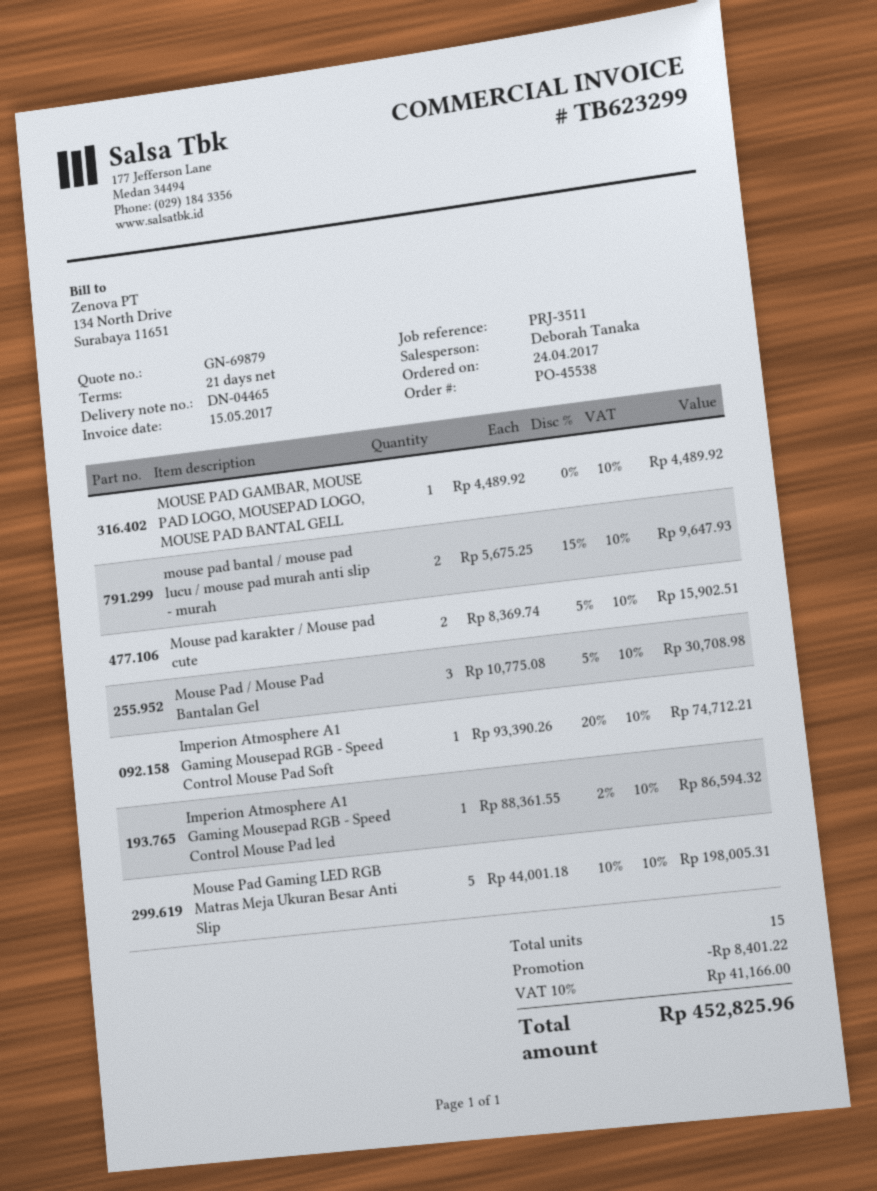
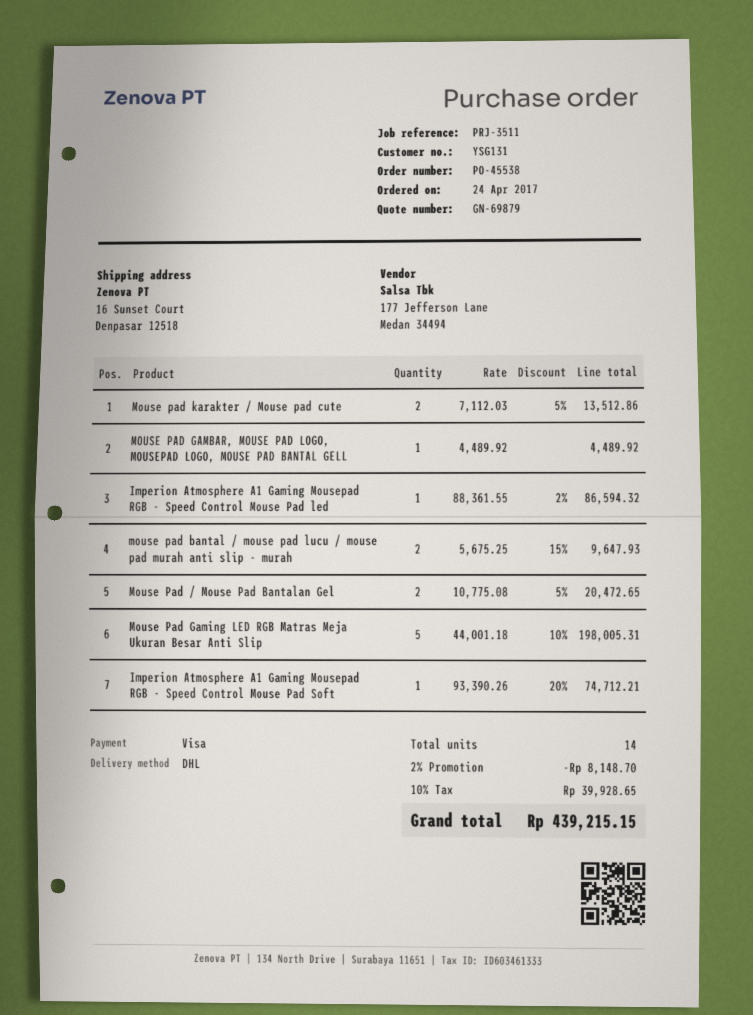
Mouse pad karakter / Mouse pad cute: 2 x 8369.74 - 5% = 15902.51 -> 2 x 7112.03 - 5% = 13512.86
Mouse Pad / Mouse Pad Bantalan Gel: 3 x 10775.08 - 5% = 30708.98 -> 2 x 10775.08 - 5% = 20472.65
total quantity: 15 -> 14
discount: 8401.22 -> 8148.70
tax: 10% = 41166.00 -> 10% = 39928.65
total: 452825.96 -> 439215.15

